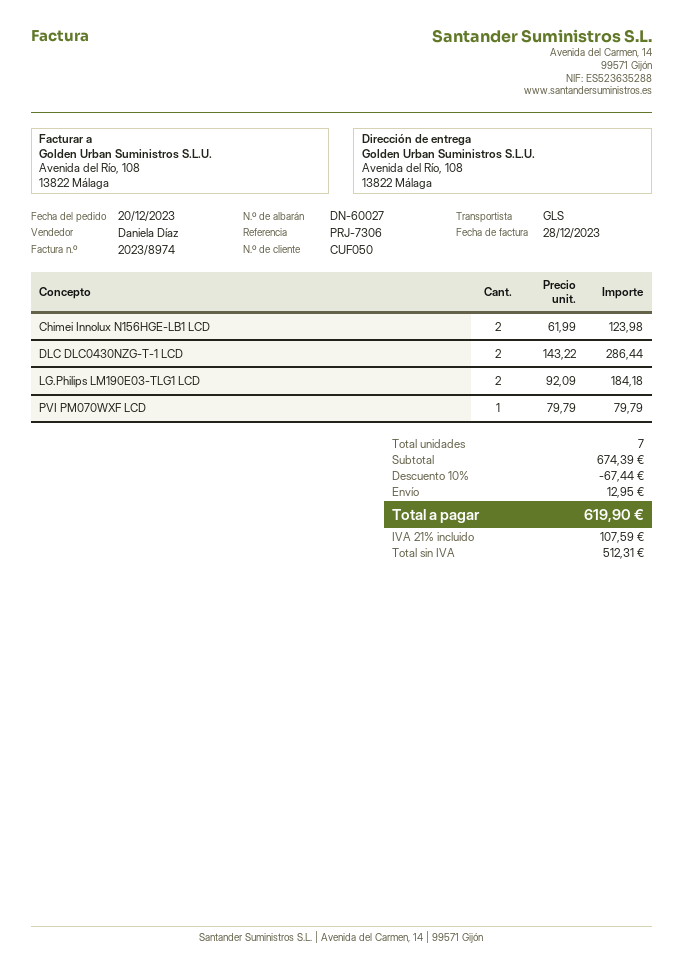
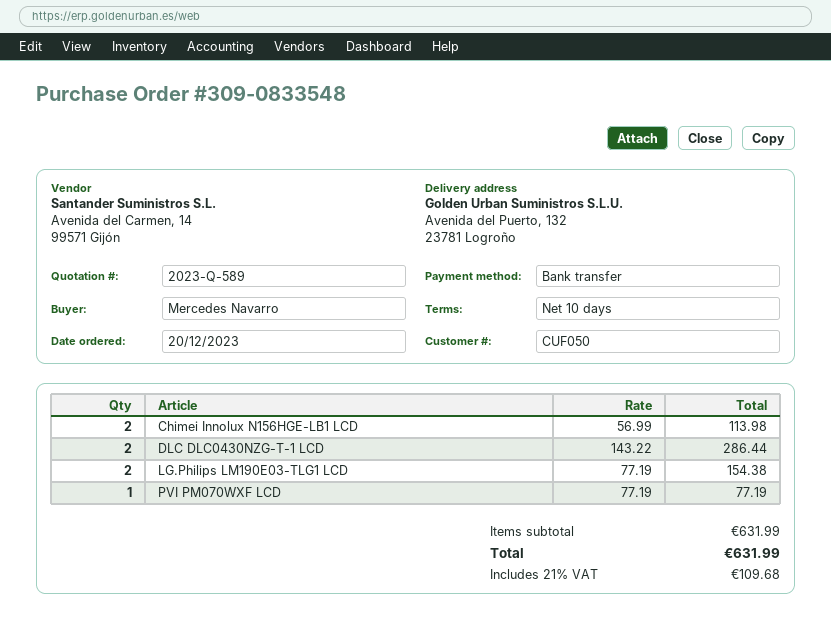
ship to: Avenida del Río, 108, 13822 Málaga -> Avenida del Puerto, 132, 23781 Logroño
Chimei Innolux N156HGE-LB1 LCD: 2 x 61.99 = 123.98 -> 2 x 56.99 = 113.98
LG.Philips LM190E03-TLG1 LCD: 2 x 92.09 = 184.18 -> 2 x 77.19 = 154.38
PVI PM070WXF LCD: 1 x 79.79 = 79.79 -> 1 x 77.19 = 77.19
subtotal: 674.39 -> 631.99
discount: 10% = 67.44 -> none
shipping: 12.95 -> none
tax: 21% = 107.59 -> 21% = 109.68
total: 619.90 -> 631.99

